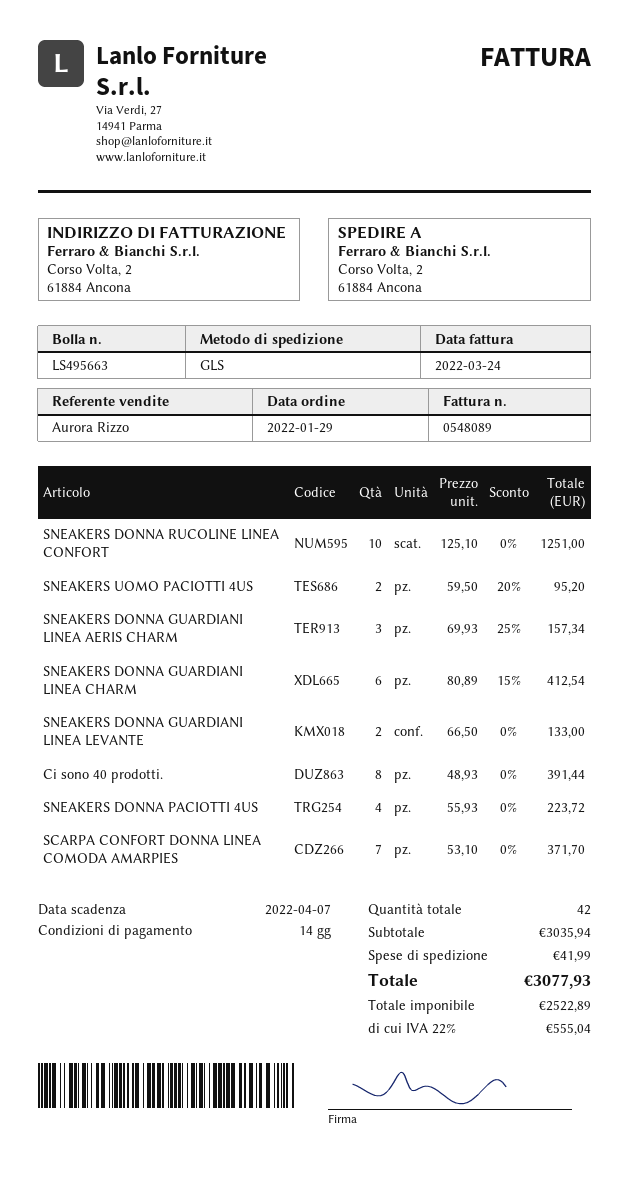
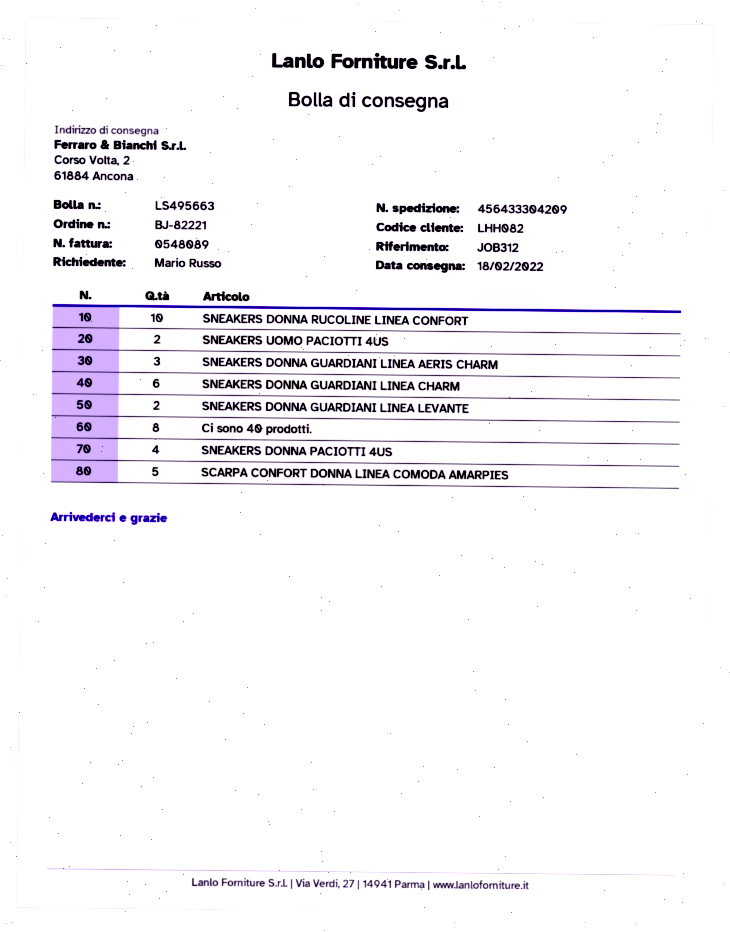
SCARPA CONFORT DONNA LINEA COMODA AMARPIES: 7 -> 5

